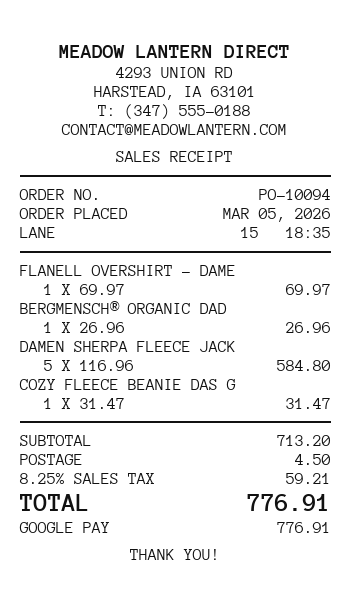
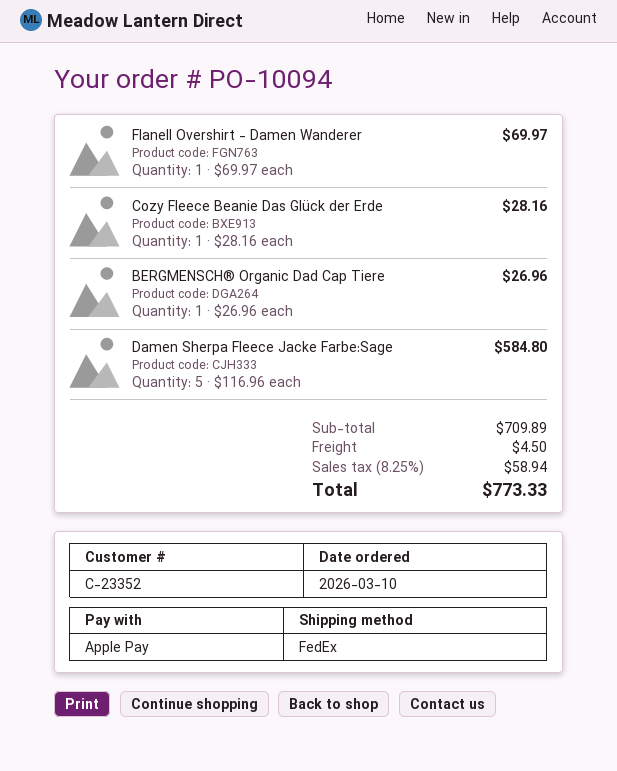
order date: 2026-03-05 -> 2026-03-10
payment method: Google Pay -> Apple Pay
COZY FLEECE BEANIE DAS G: 1 x 31.47 = 31.47 -> 1 x 28.16 = 28.16
subtotal: 713.20 -> 709.89
tax: 8.25% = 59.21 -> 8.25% = 58.94
total: 776.91 -> 773.33

